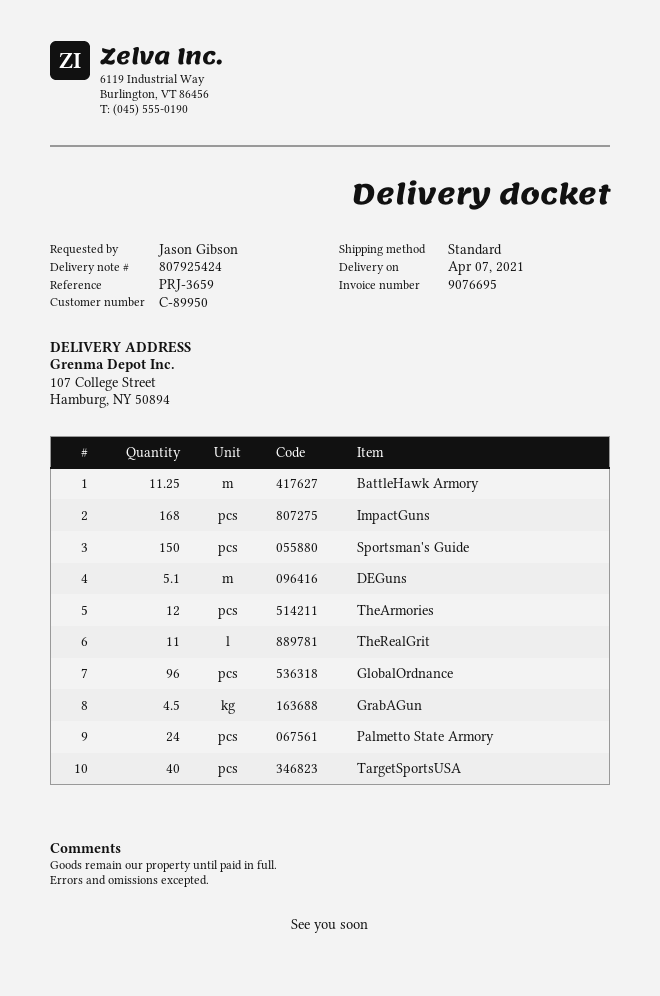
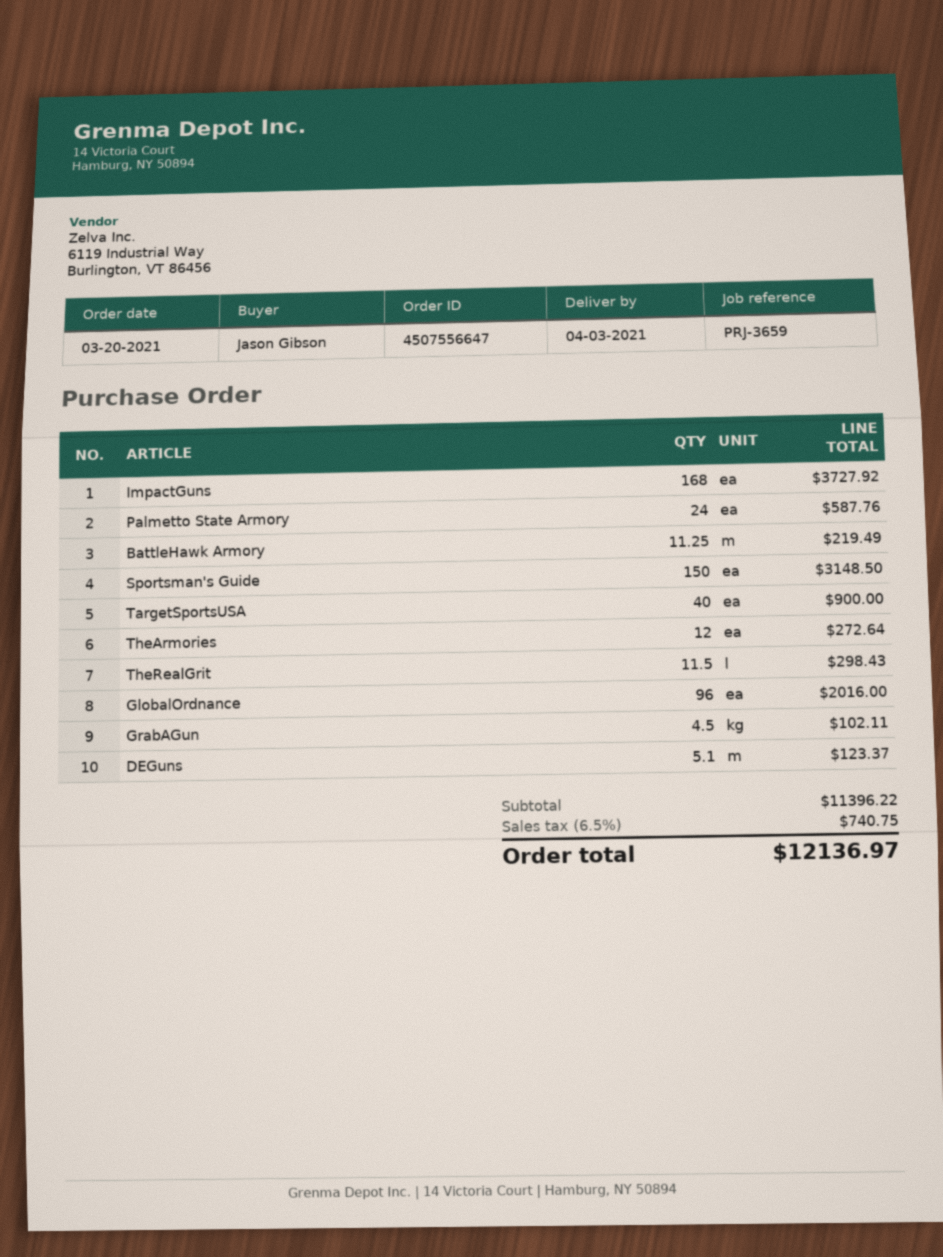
delivery date: 2021-04-07 -> 2021-04-03
TheRealGrit: 11 -> 11.5

